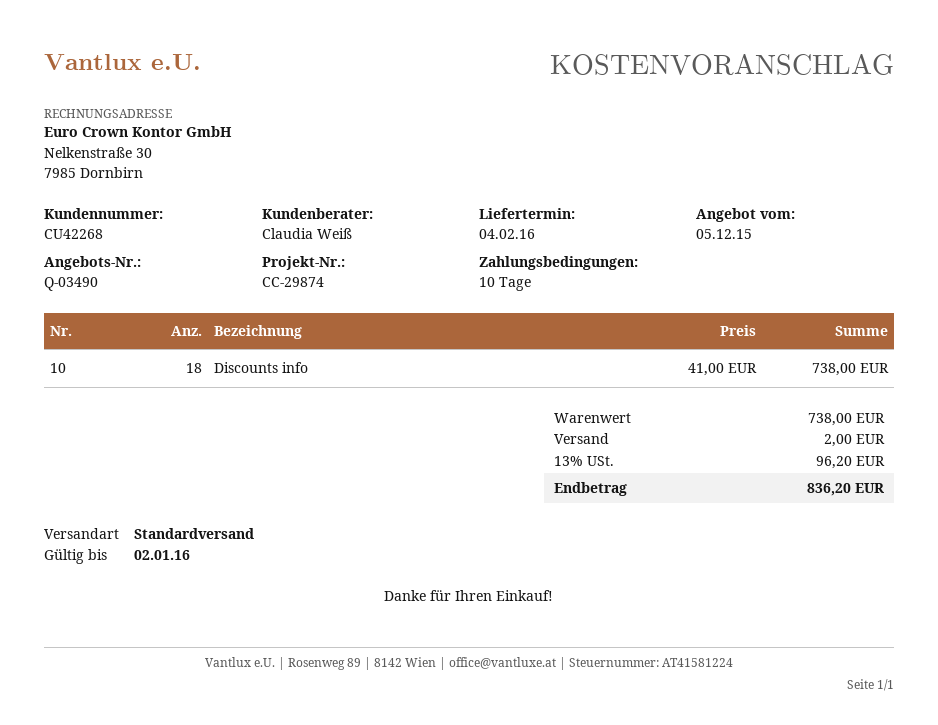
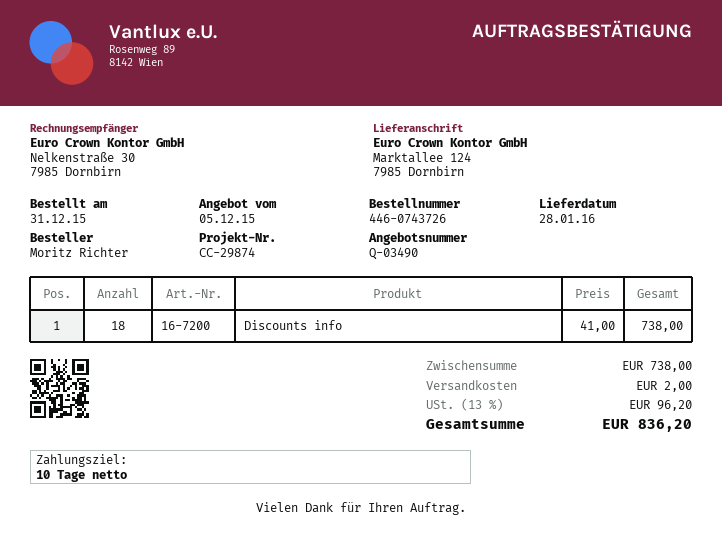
delivery date: 2016-02-04 -> 2016-01-28

